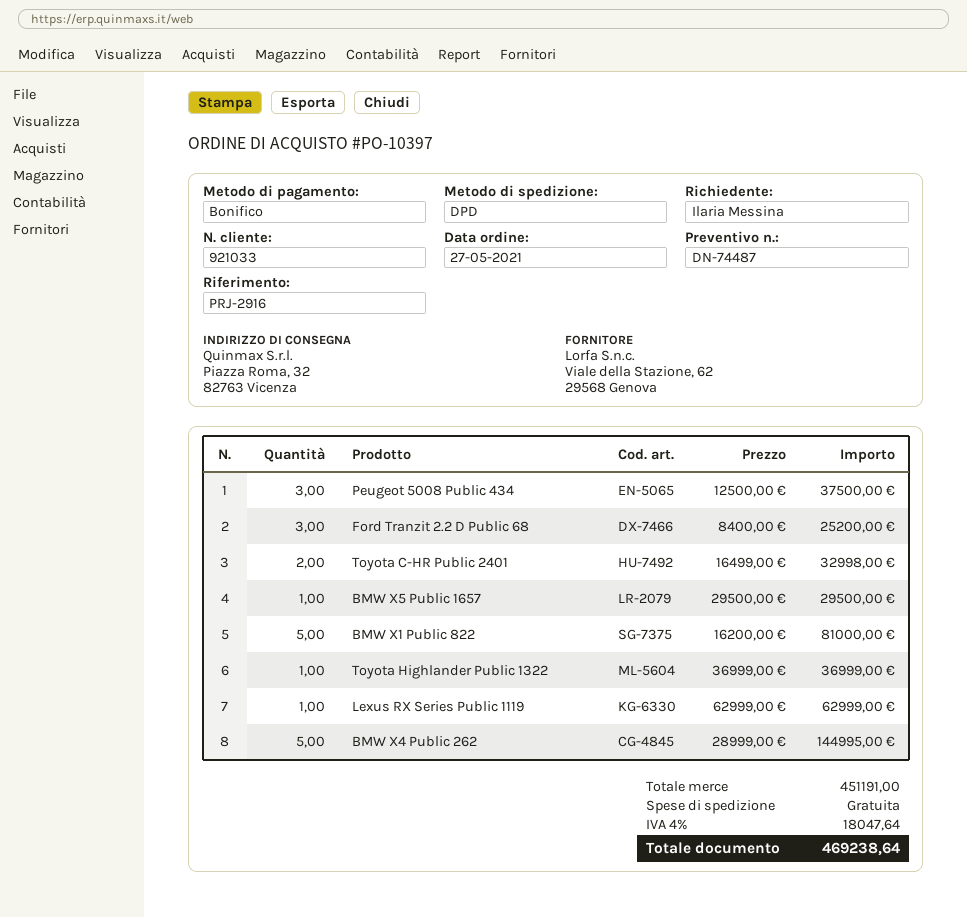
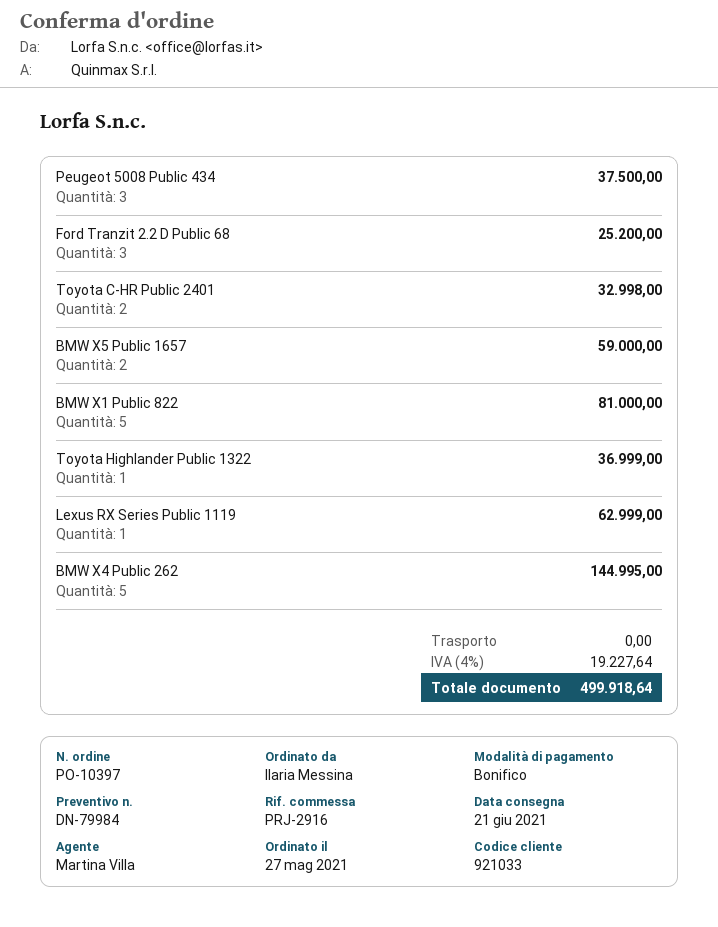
quote number: DN-74487 -> DN-79984
BMW X5 Public 1657: 1 for 29500.00 -> 2 for 59000.00
tax: 4% = 18047.64 -> 4% = 19227.64
total: 469238.64 -> 499918.64

